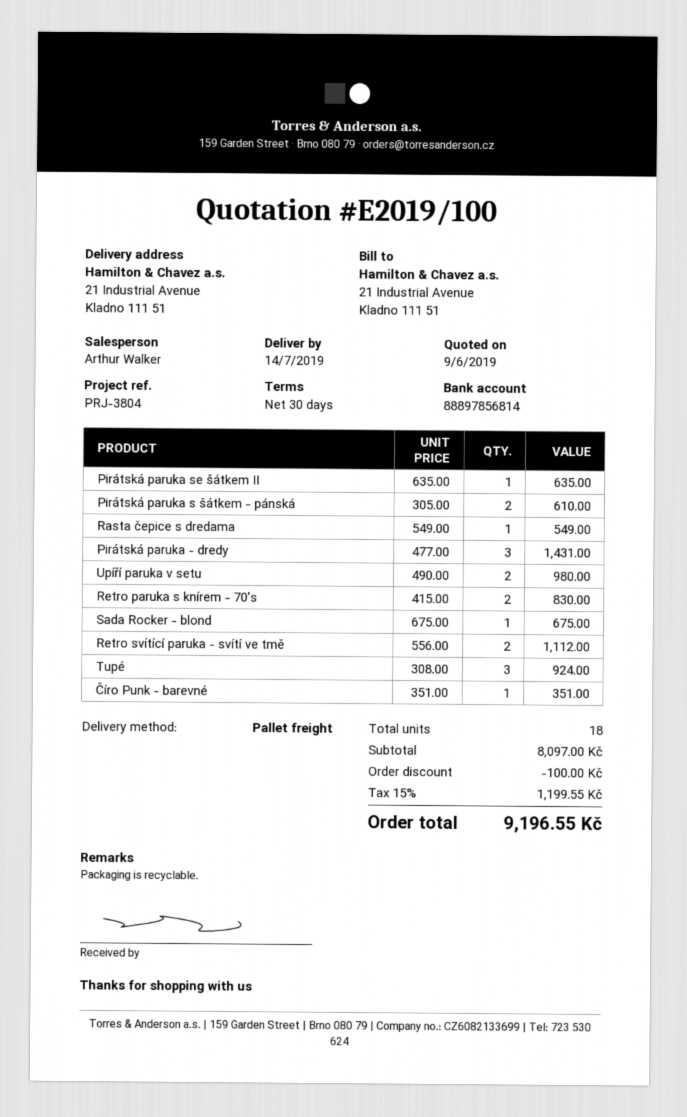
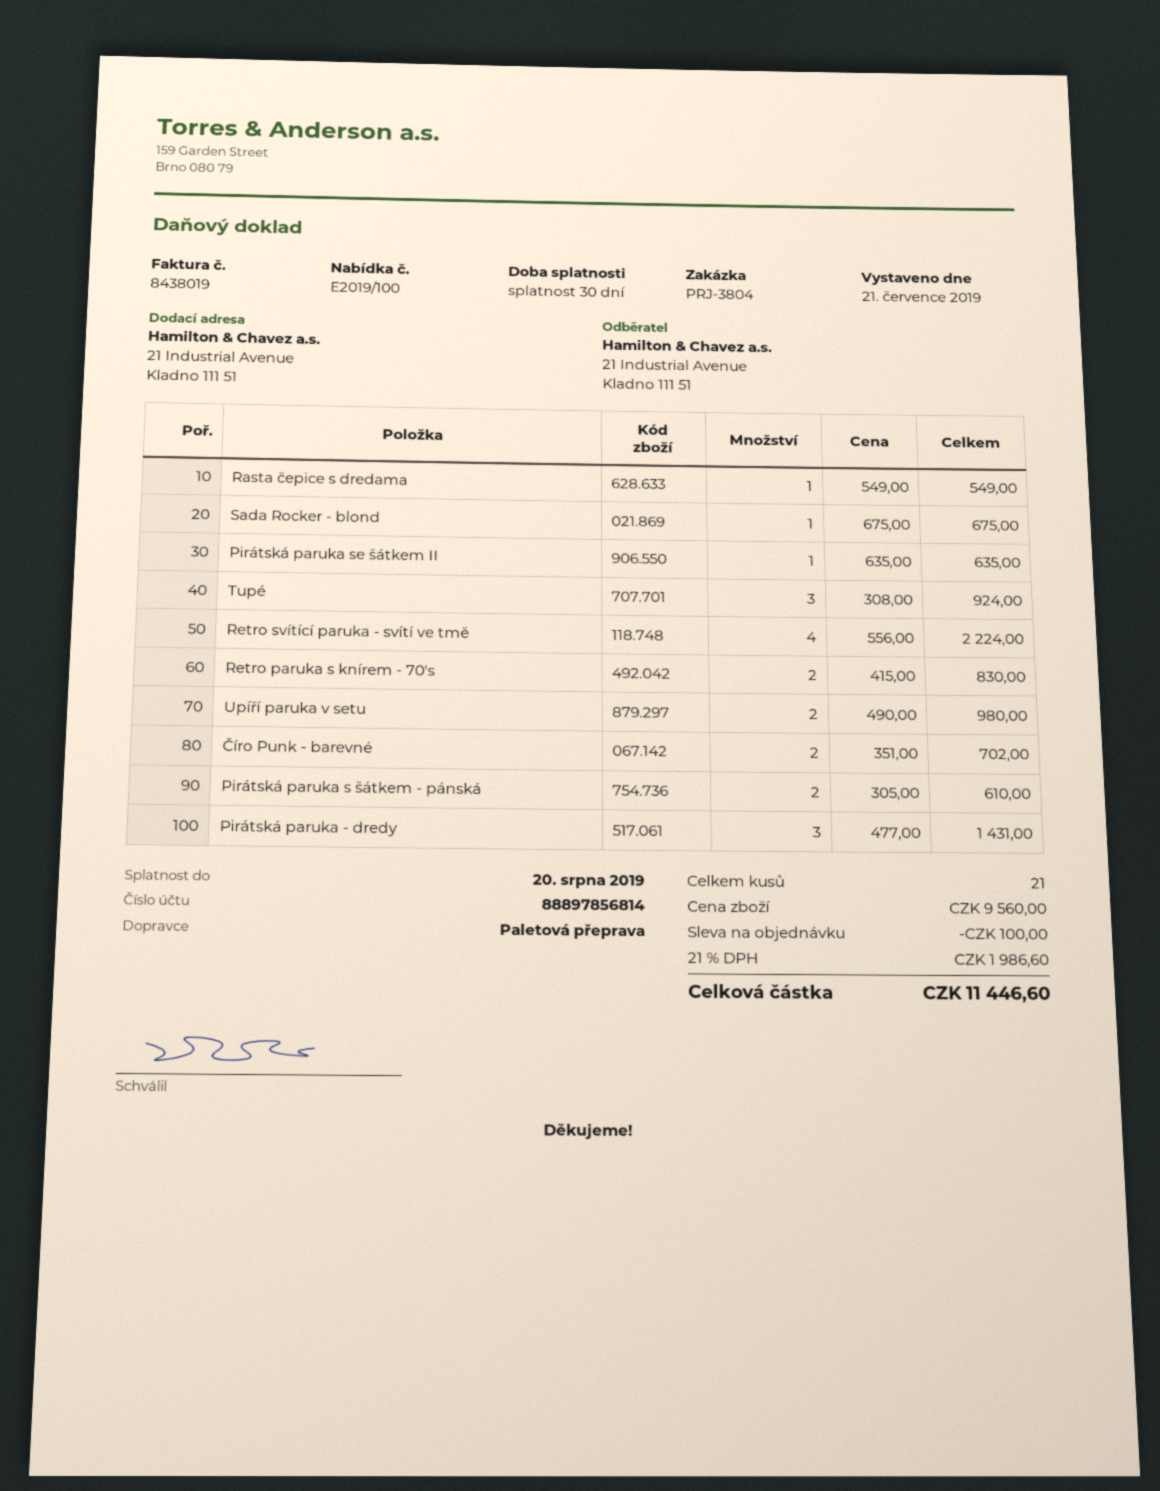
Retro svítící paruka - svítí ve tmě: 2 x 556.00 = 1112.00 -> 4 x 556.00 = 2224.00
Číro Punk - barevné: 1 x 351.00 = 351.00 -> 2 x 351.00 = 702.00
total quantity: 18 -> 21
subtotal: 8097.00 -> 9560.00
tax: 15% = 1199.55 -> 21% = 1986.60
total: 9196.55 -> 11446.60

